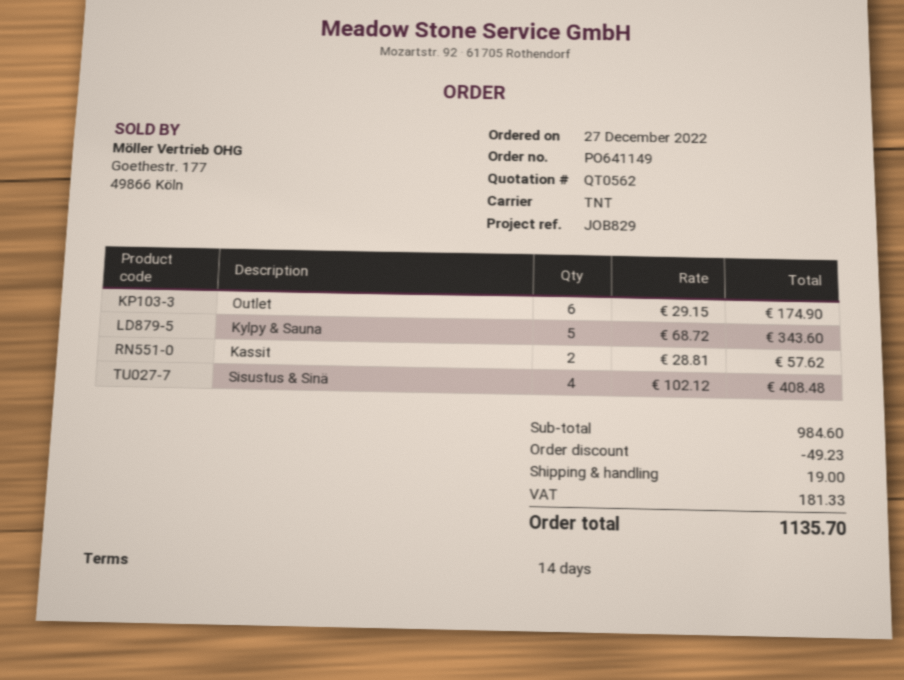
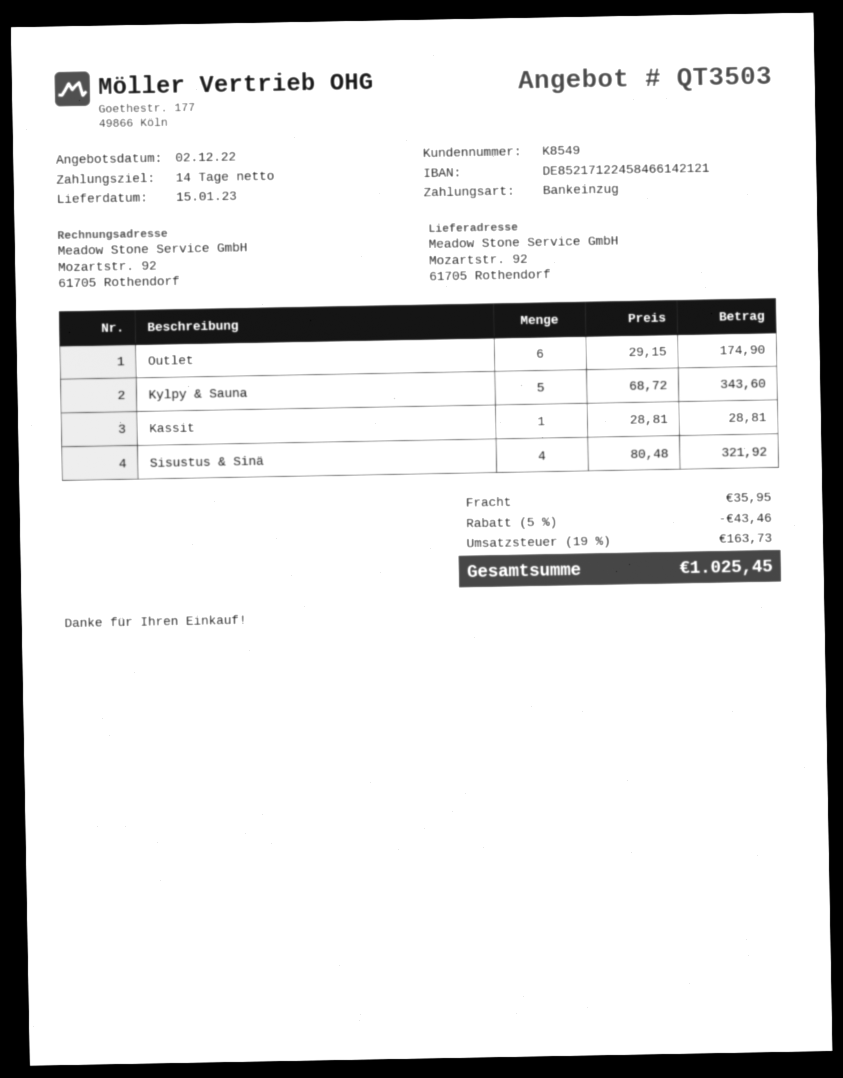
quote number: QT0562 -> QT3503
Kassit: 2 x 28.81 = 57.62 -> 1 x 28.81 = 28.81
Sisustus & Sinä: 4 x 102.12 = 408.48 -> 4 x 80.48 = 321.92
discount: 49.23 -> 43.46
shipping: 19.00 -> 35.95
tax: 181.33 -> 163.73
total: 1135.70 -> 1025.45

